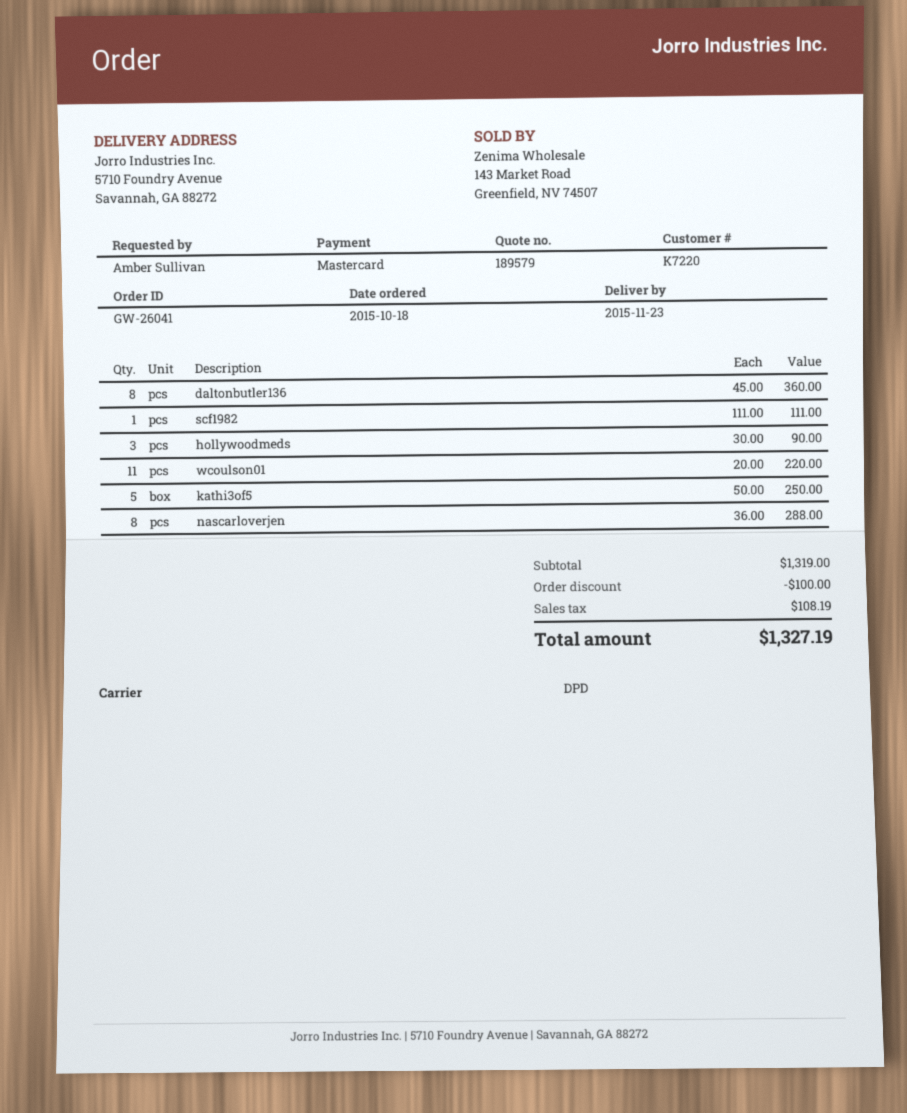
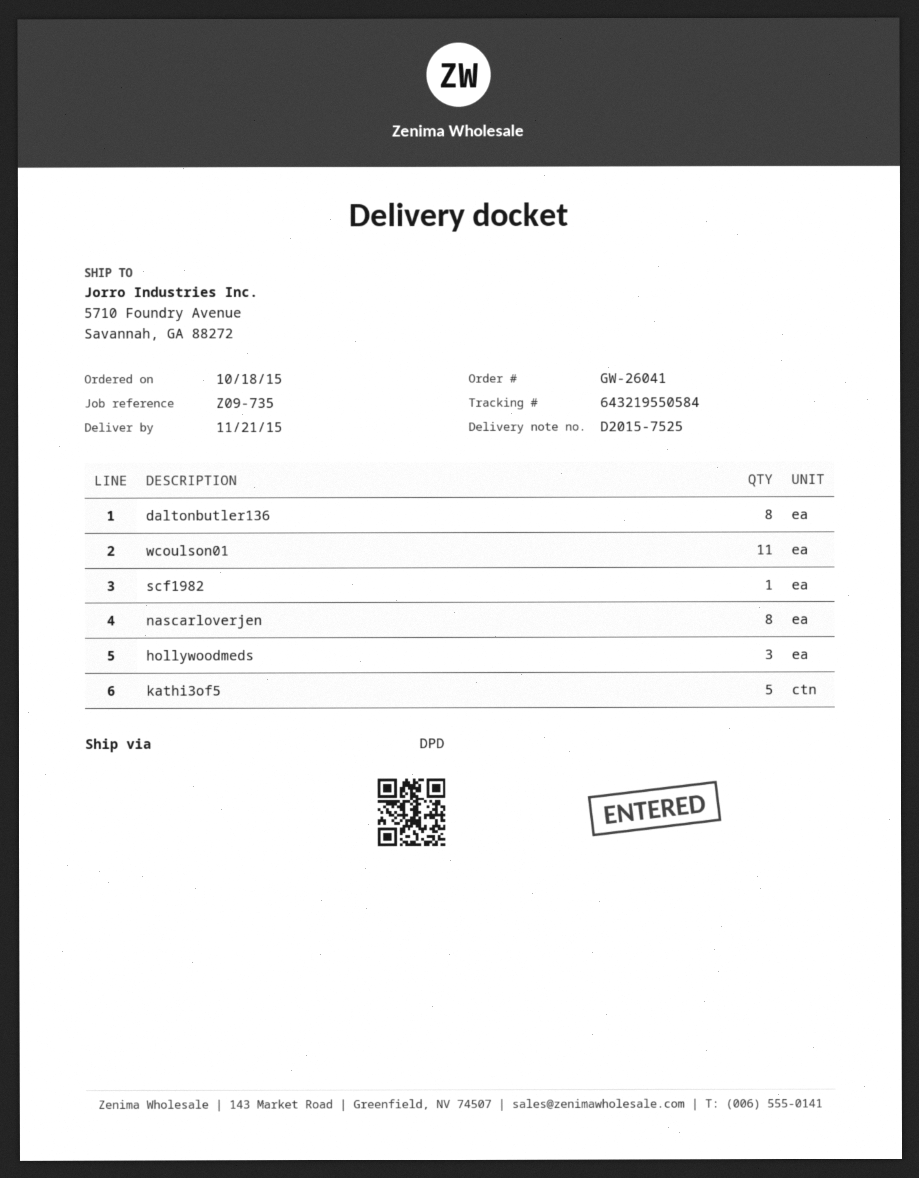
delivery date: 2015-11-23 -> 2015-11-21

